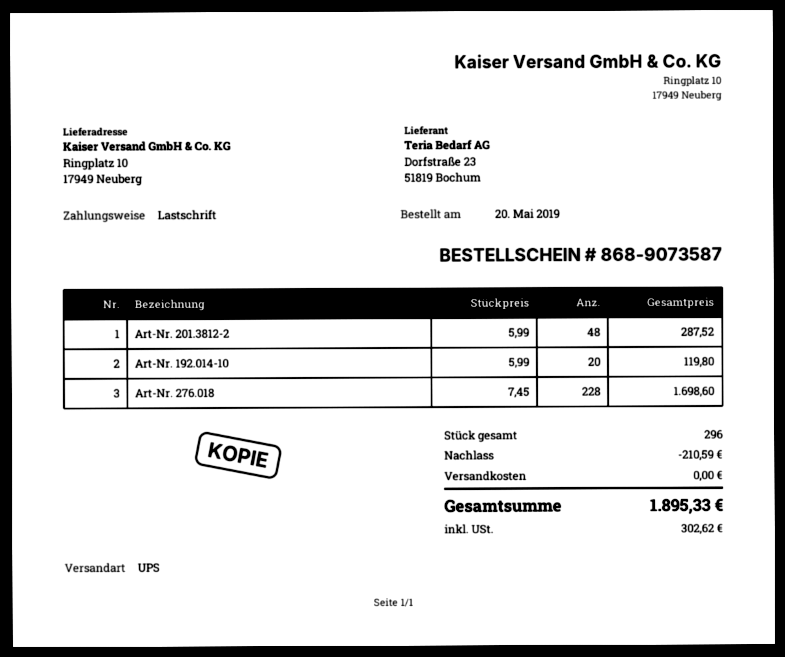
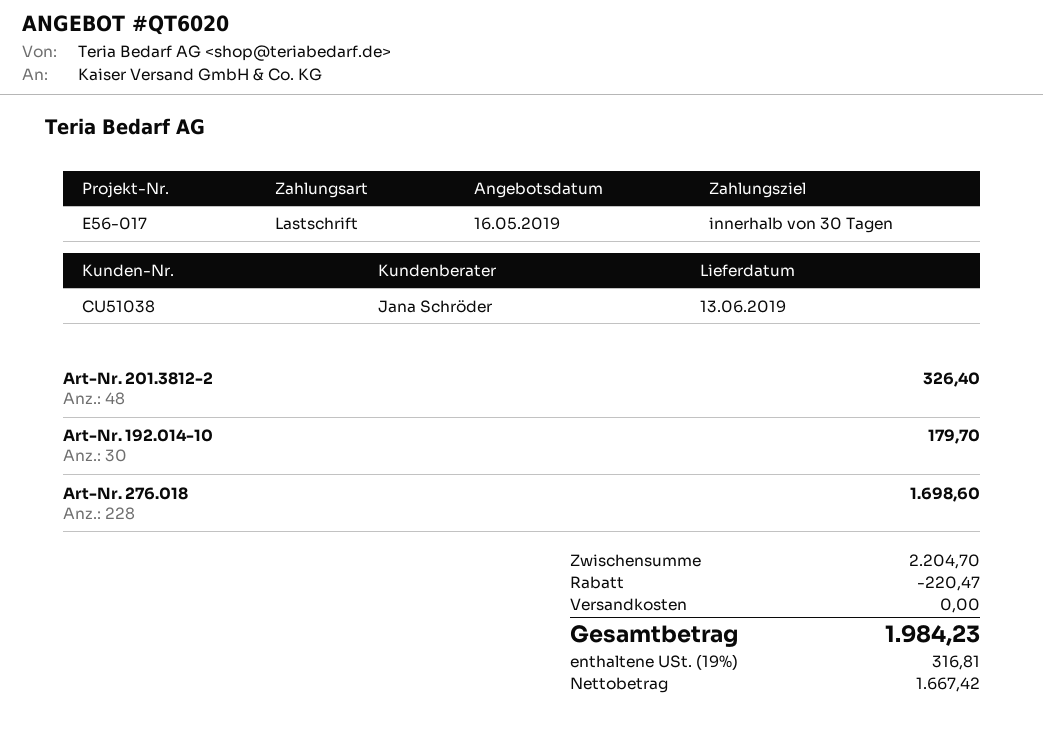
Art-Nr. 201.3812-2: 48 for 287.52 -> 48 for 326.40
Art-Nr. 192.014-10: 20 for 119.80 -> 30 for 179.70
discount: 210.59 -> 220.47
tax: 302.62 -> 316.81
total: 1895.33 -> 1984.23

